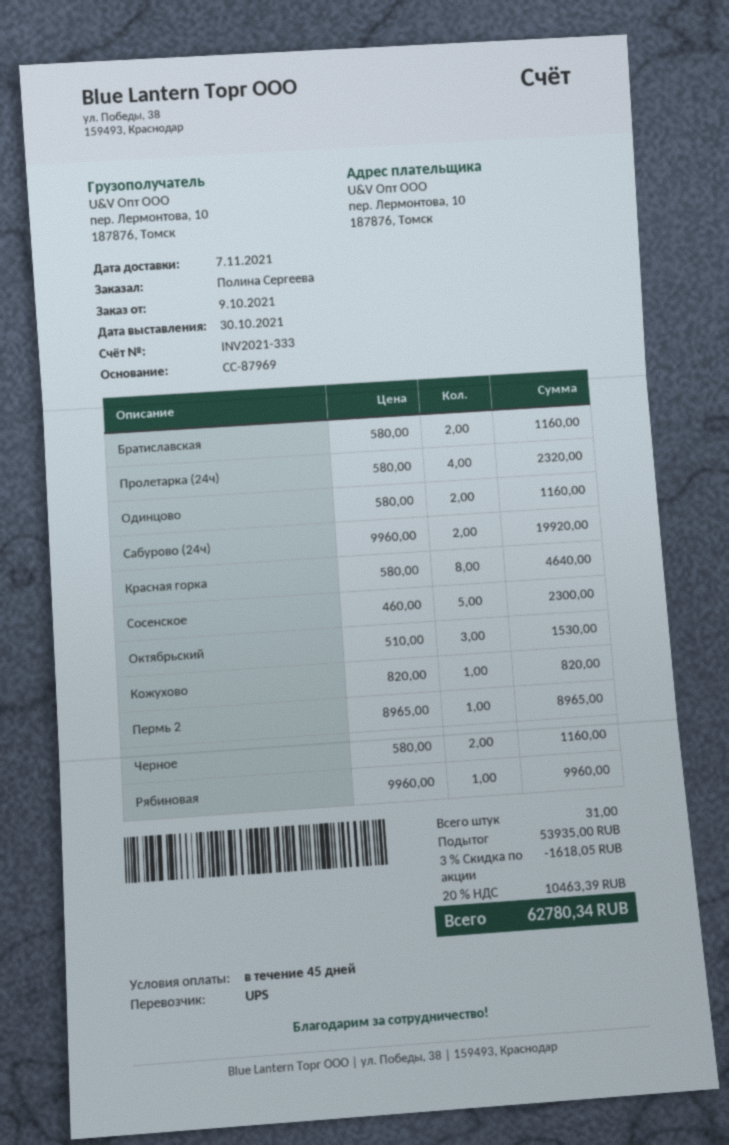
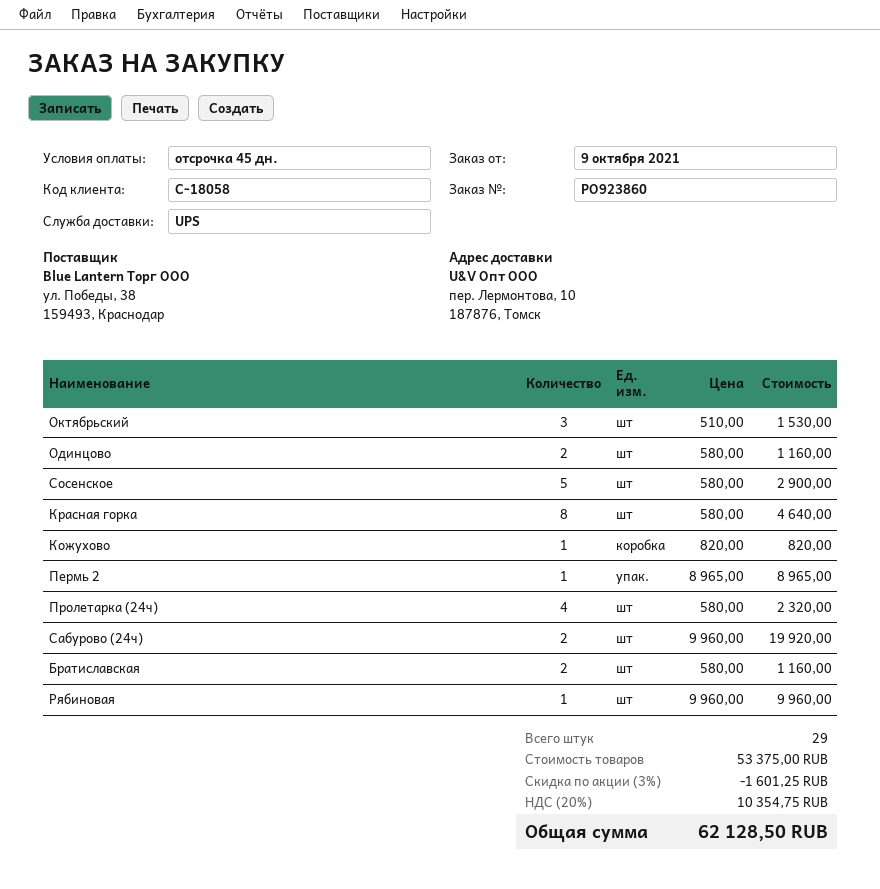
Сосенское: 5 x 460.00 = 2300.00 -> 5 x 580.00 = 2900.00
Черное: 2 x 580.00 = 1160.00 -> none
total quantity: 31 -> 29
subtotal: 53935.00 -> 53375.00
discount: 3% = 1618.05 -> 3% = 1601.25
tax: 20% = 10463.39 -> 20% = 10354.75
total: 62780.34 -> 62128.50

